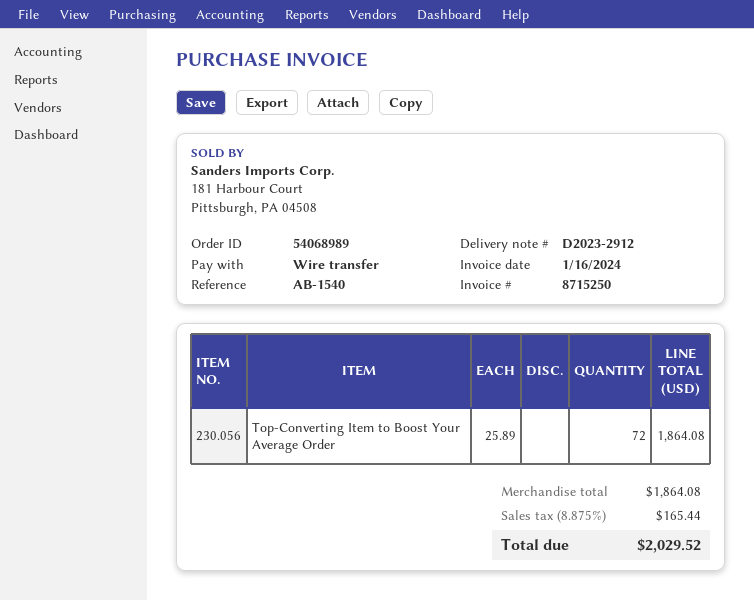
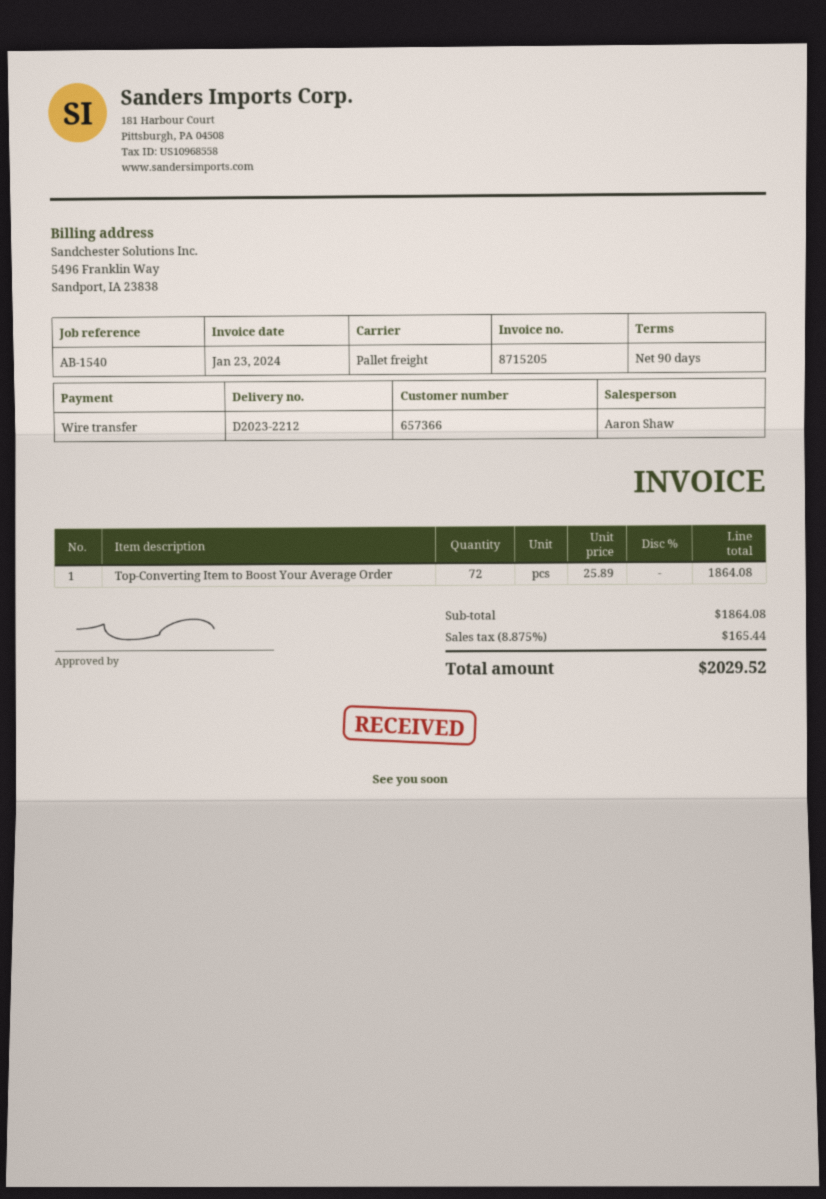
delivery note number: D2023-2912 -> D2023-2212
invoice number: 8715250 -> 8715205
invoice date: 2024-01-16 -> 2024-01-23

